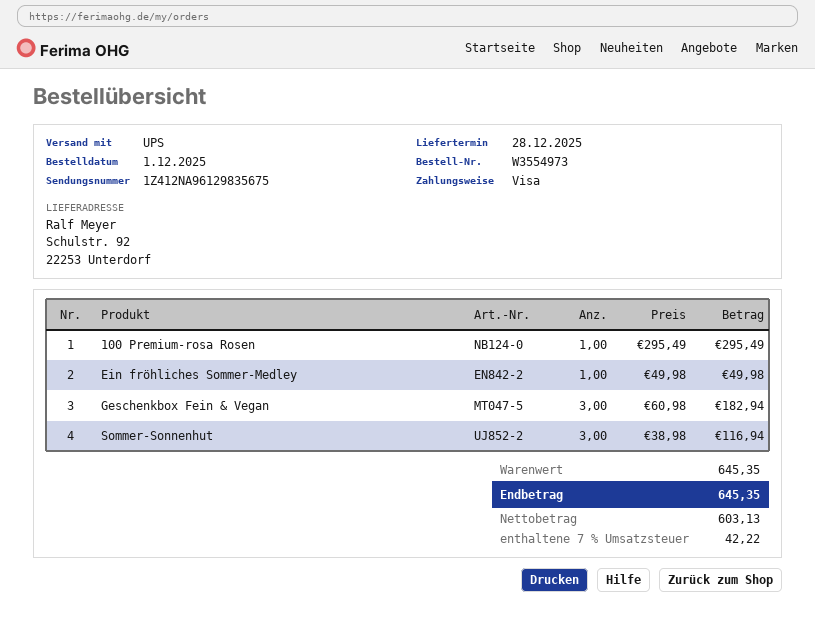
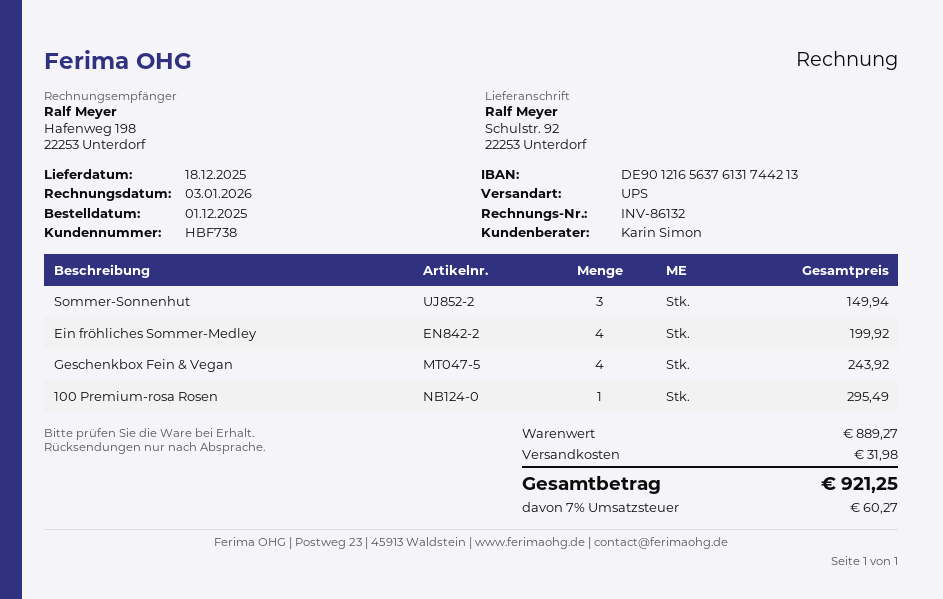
delivery date: 2025-12-28 -> 2025-12-18
Ein fröhliches Sommer-Medley: 1 for 49.98 -> 4 for 199.92
Geschenkbox Fein & Vegan: 3 for 182.94 -> 4 for 243.92
Sommer-Sonnenhut: 3 for 116.94 -> 3 for 149.94
subtotal: 645.35 -> 889.27
shipping: none -> 31.98
tax: 7% = 42.22 -> 7% = 60.27
total: 645.35 -> 921.25

